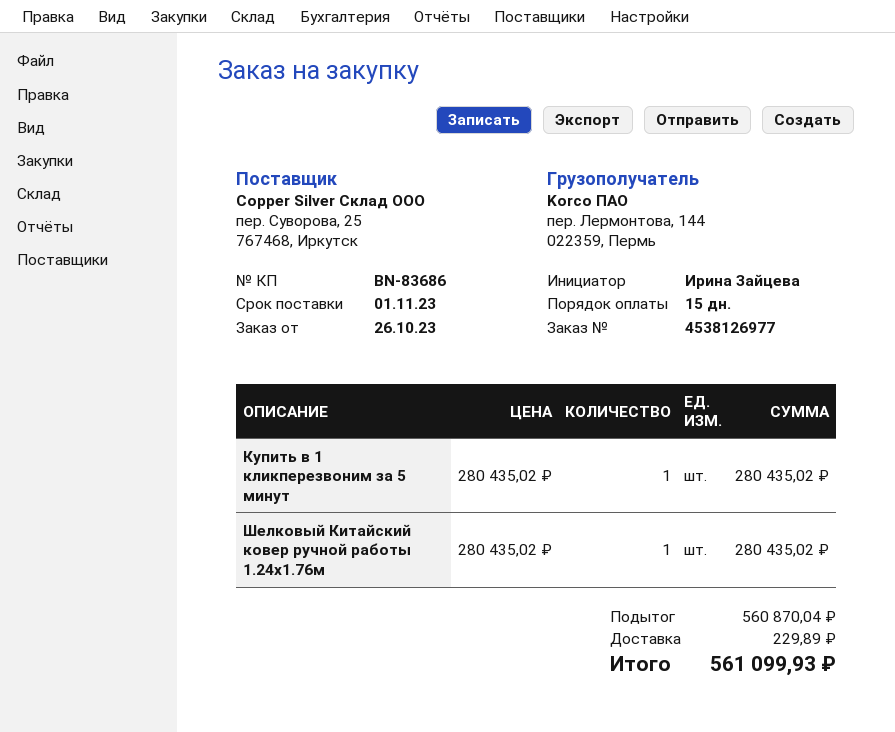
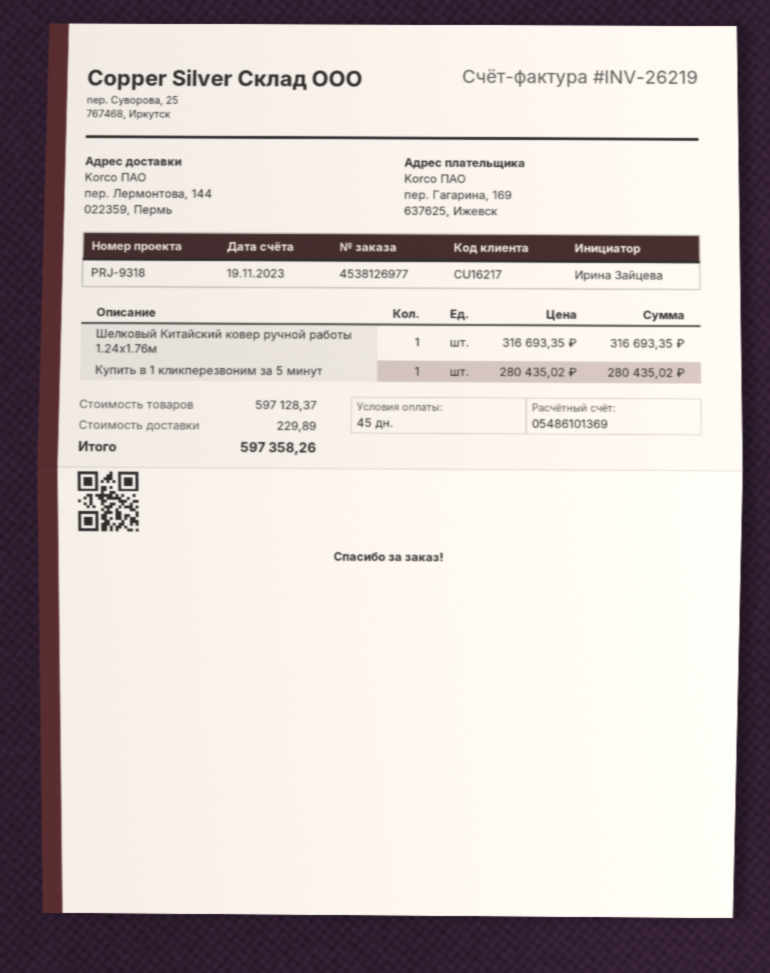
payment terms: 15 days -> 45 days
Шелковый Китайский ковер ручной работы 1.24x1.76м: 1 x 280435.02 = 280435.02 -> 1 x 316693.35 = 316693.35
subtotal: 560870.04 -> 597128.37
total: 561099.93 -> 597358.26

